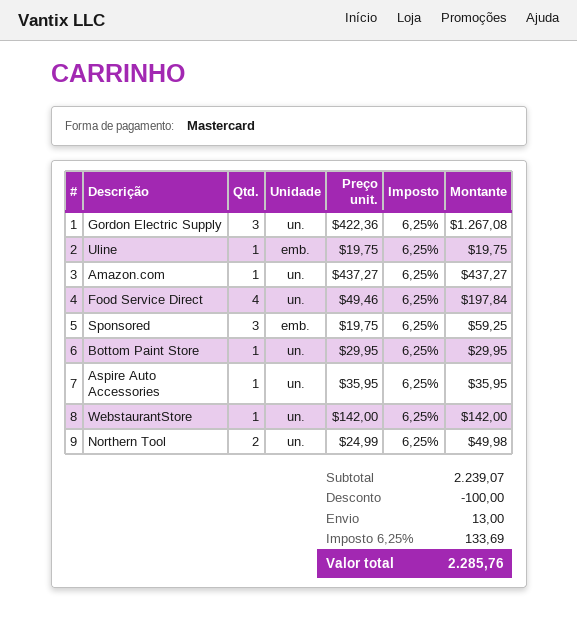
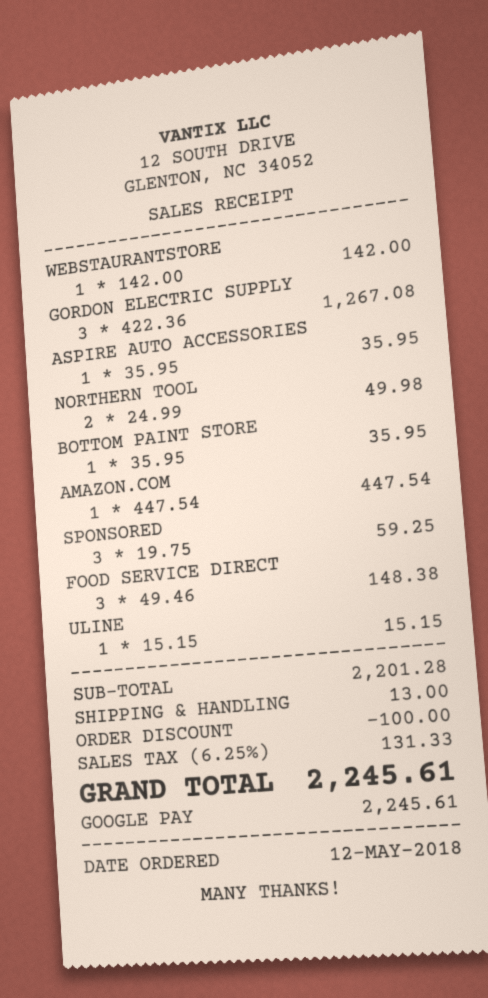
payment method: Mastercard -> Google Pay
Uline: 1 x 19.75 = 19.75 -> 1 x 15.15 = 15.15
Amazon.com: 1 x 437.27 = 437.27 -> 1 x 447.54 = 447.54
Food Service Direct: 4 x 49.46 = 197.84 -> 3 x 49.46 = 148.38
Bottom Paint Store: 1 x 29.95 = 29.95 -> 1 x 35.95 = 35.95
subtotal: 2239.07 -> 2201.28
tax: 6.25% = 133.69 -> 6.25% = 131.33
total: 2285.76 -> 2245.61

